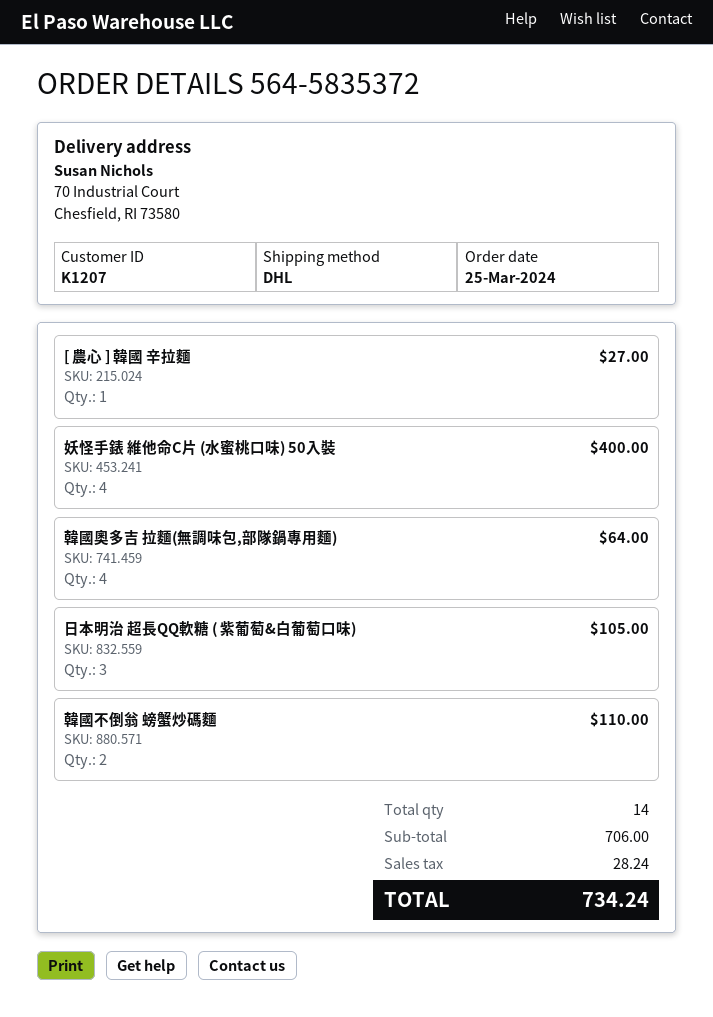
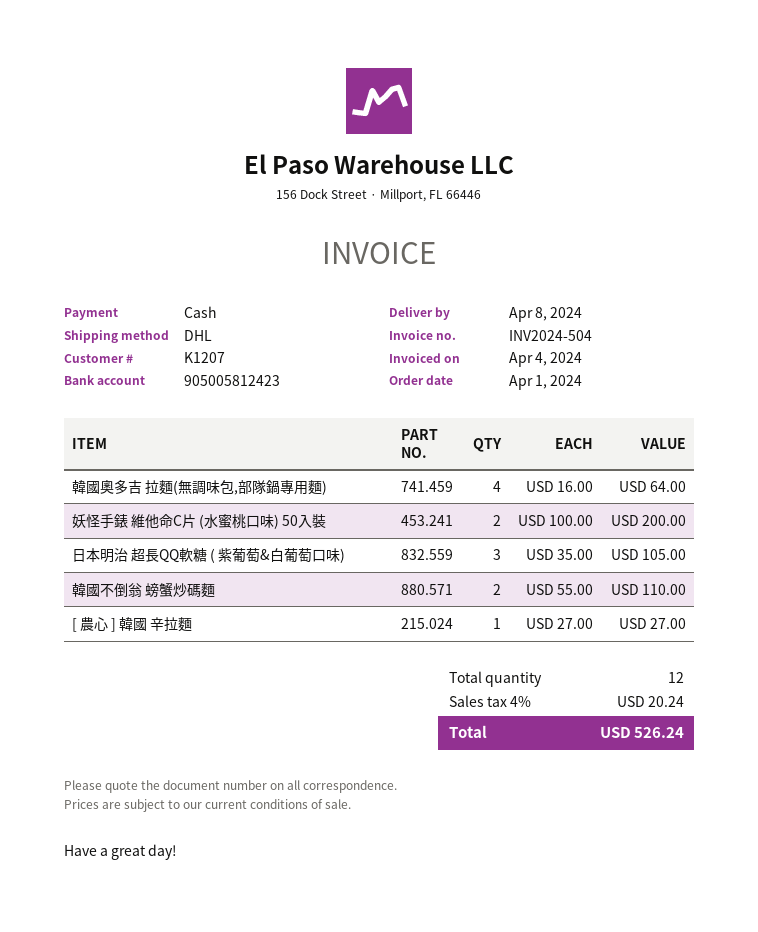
order date: 2024-03-25 -> 2024-04-01
妖怪手錶 維他命C片 (水蜜桃口味) 50入裝: 4 for 400.00 -> 2 for 200.00
total quantity: 14 -> 12
tax: 28.24 -> 20.24
total: 734.24 -> 526.24

